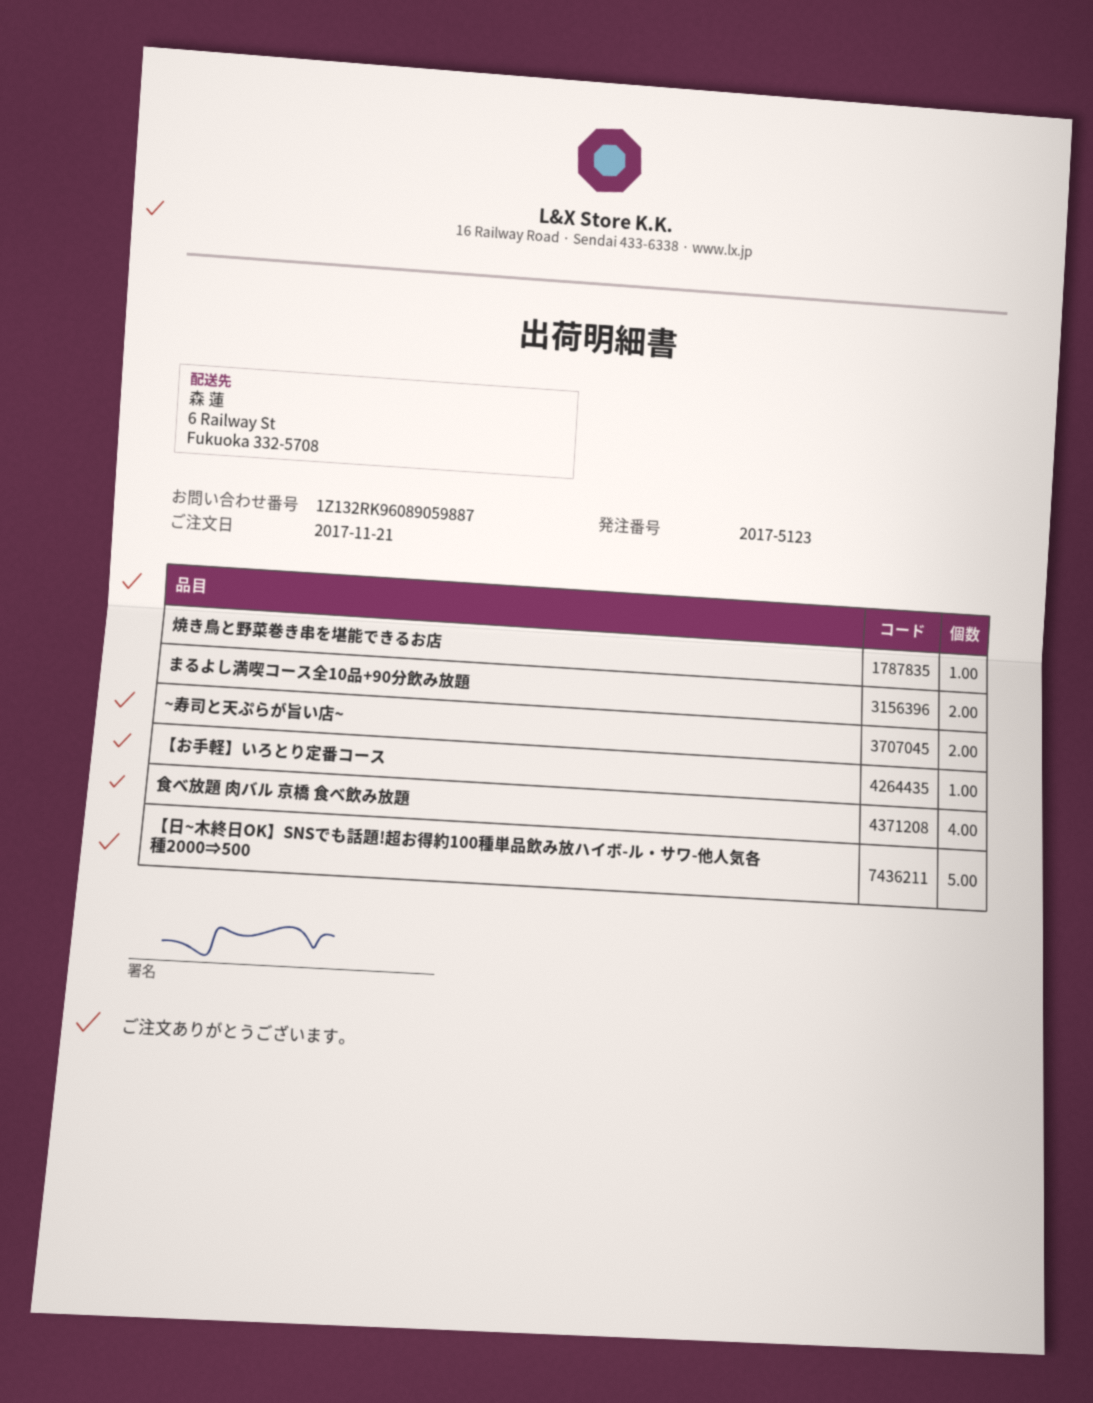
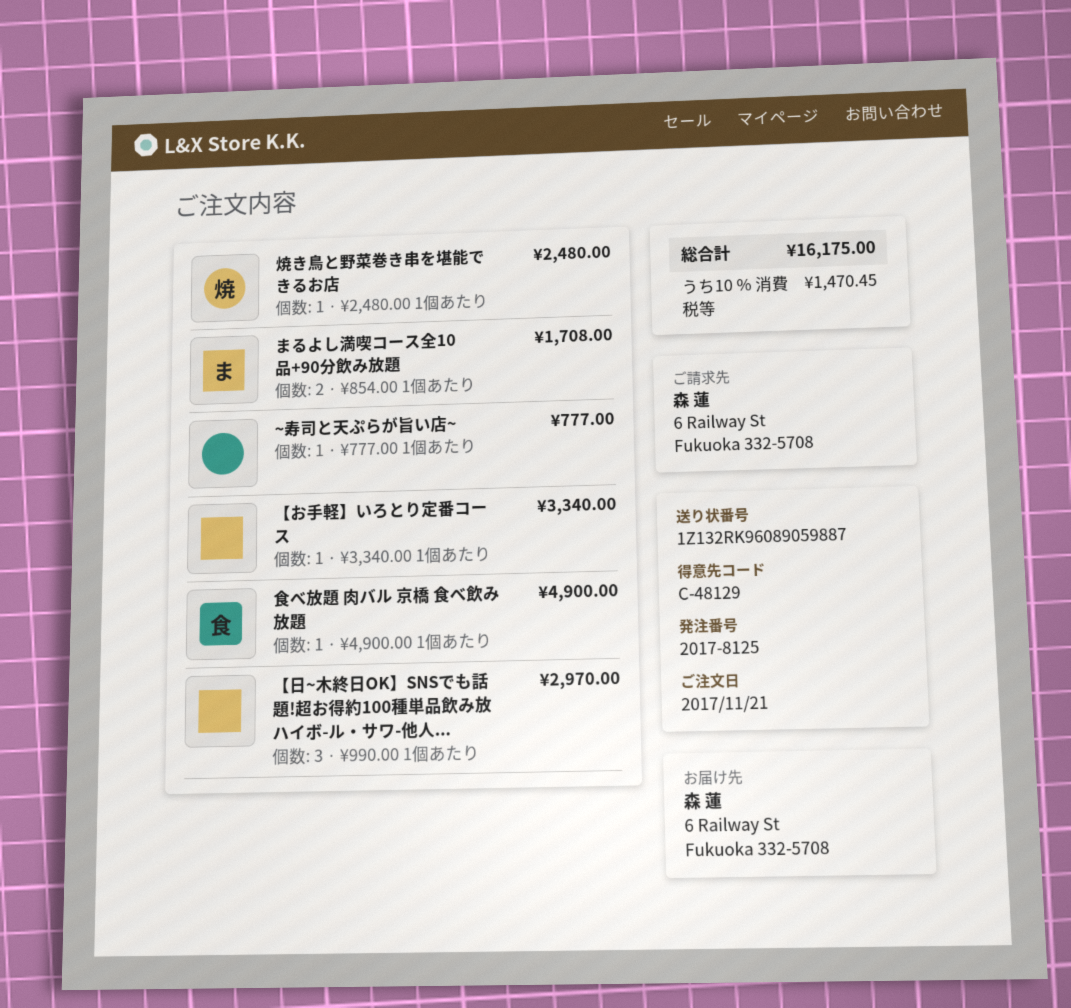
order number: 2017-5123 -> 2017-8125
~寿司と天ぷらが旨い店~: 2 -> 1
食べ放題 肉バル 京橋 食べ飲み放題: 4 -> 1
【日~木終日OK】SNSでも話題!超お得約100種単品飲み放ハイボ-ル・サワ-他人気各種2000⇒500: 5 -> 3

